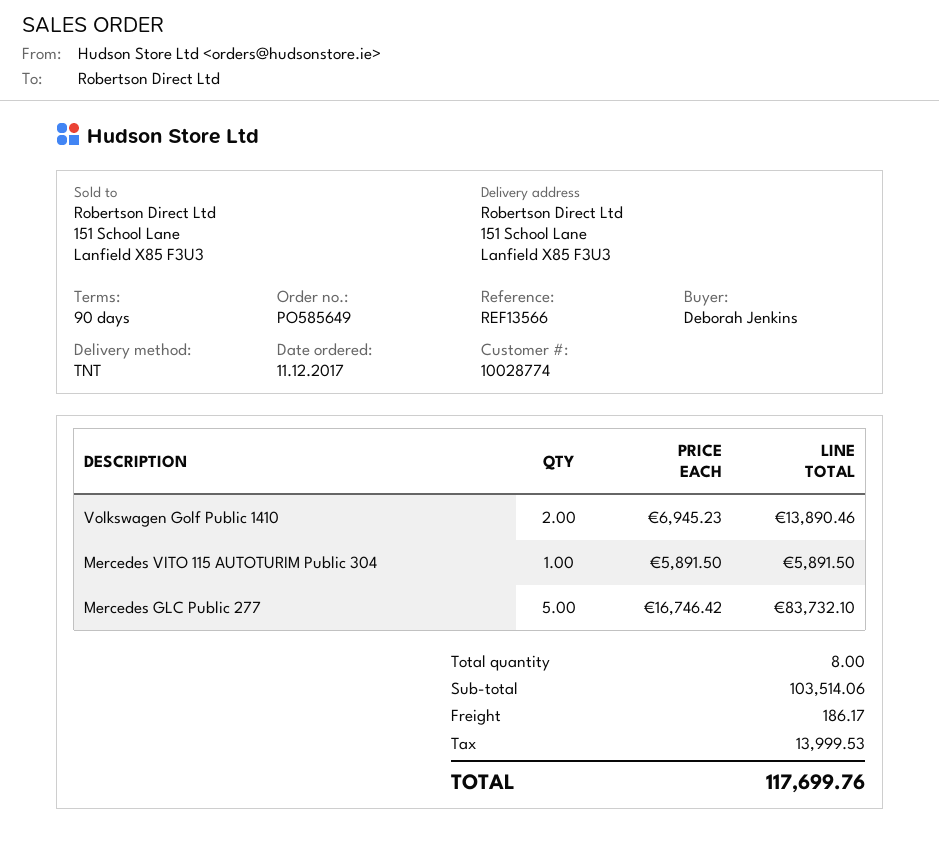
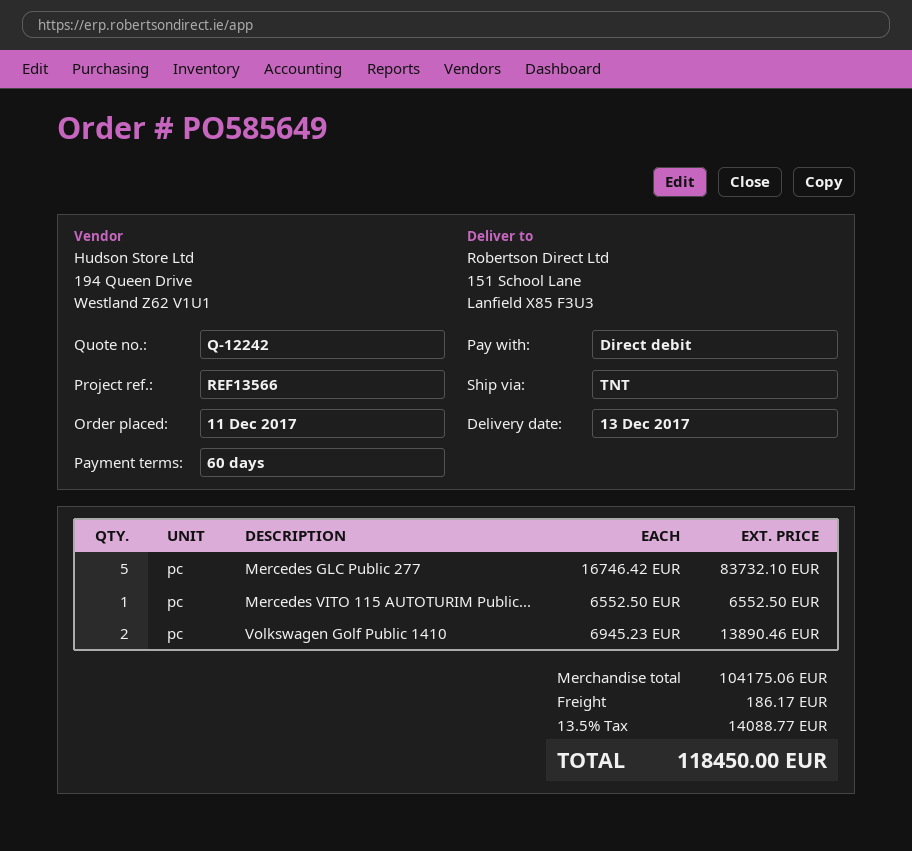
payment terms: 90 days -> 60 days
Mercedes VITO 115 AUTOTURIM Public 304: 1 x 5891.50 = 5891.50 -> 1 x 6552.50 = 6552.50
subtotal: 103514.06 -> 104175.06
tax: 13999.53 -> 14088.77
total: 117699.76 -> 118450.00

